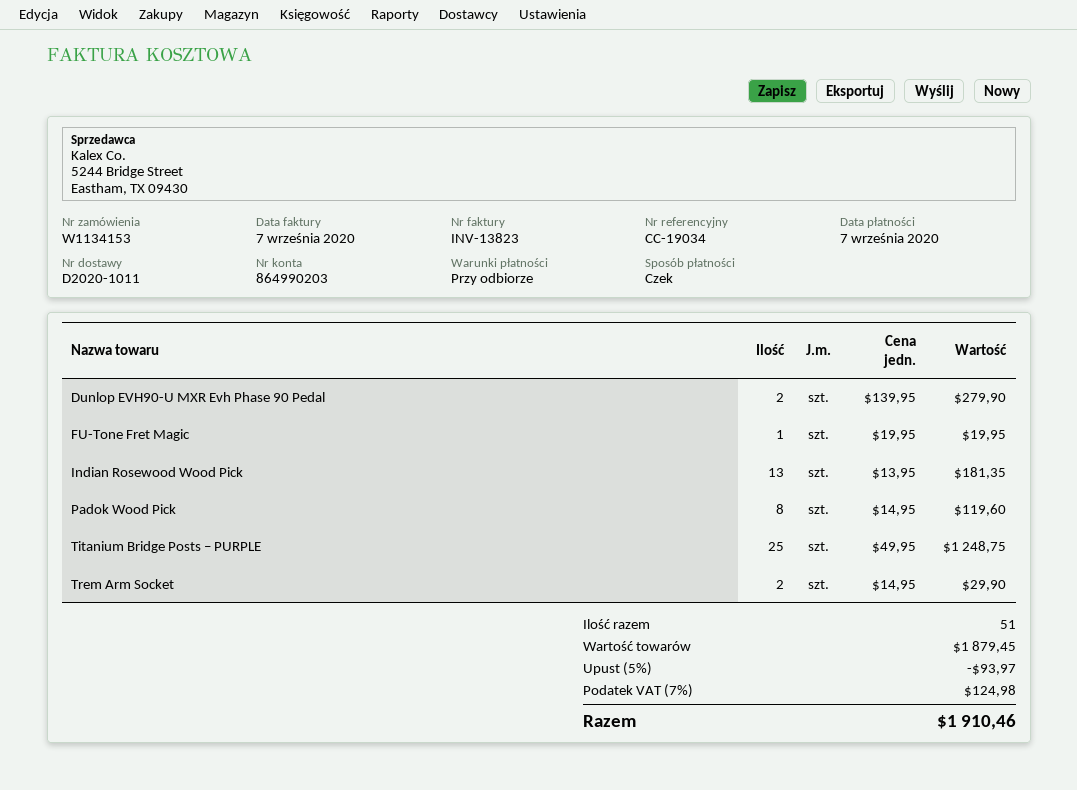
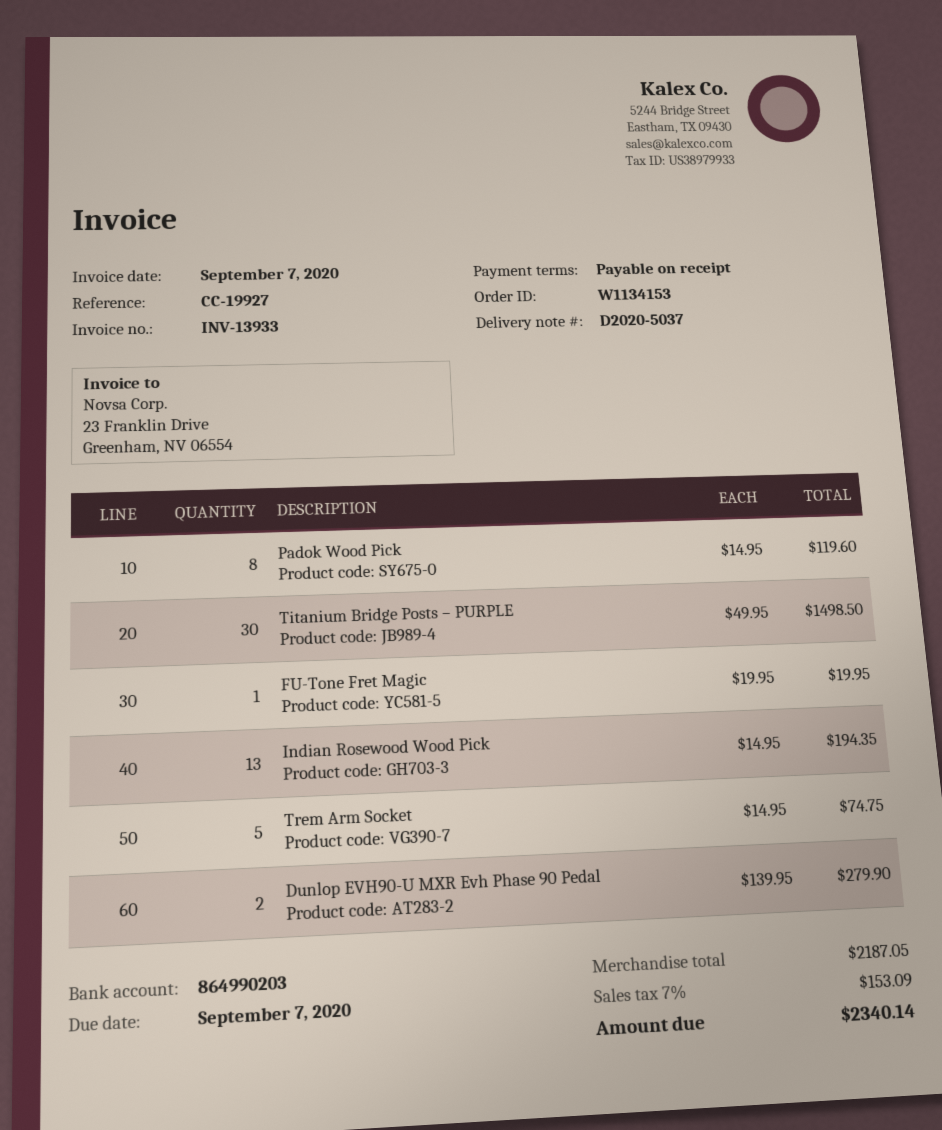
delivery note number: D2020-1011 -> D2020-5037
invoice number: INV-13823 -> INV-13933
reference: CC-19034 -> CC-19927
Indian Rosewood Wood Pick: 13 x 13.95 = 181.35 -> 13 x 14.95 = 194.35
Titanium Bridge Posts – PURPLE: 25 x 49.95 = 1248.75 -> 30 x 49.95 = 1498.50
Trem Arm Socket: 2 x 14.95 = 29.90 -> 5 x 14.95 = 74.75
subtotal: 1879.45 -> 2187.05
discount: 5% = 93.97 -> none
tax: 7% = 124.98 -> 7% = 153.09
total: 1910.46 -> 2340.14

